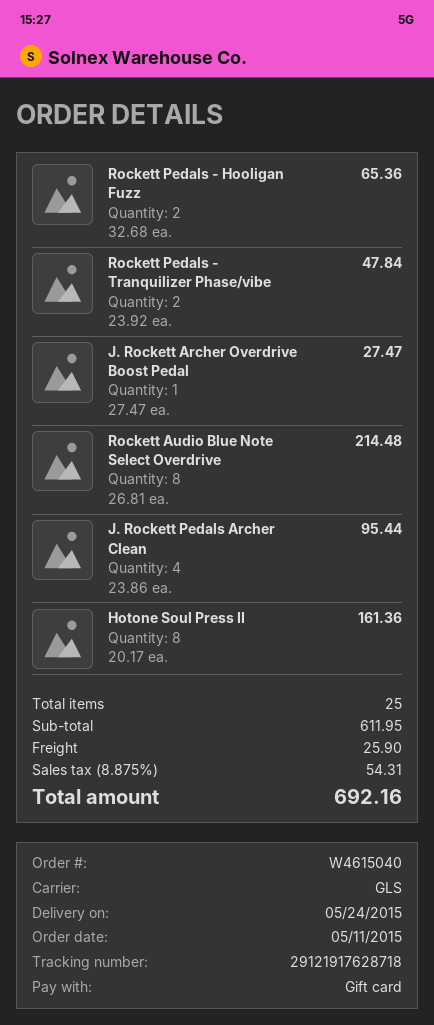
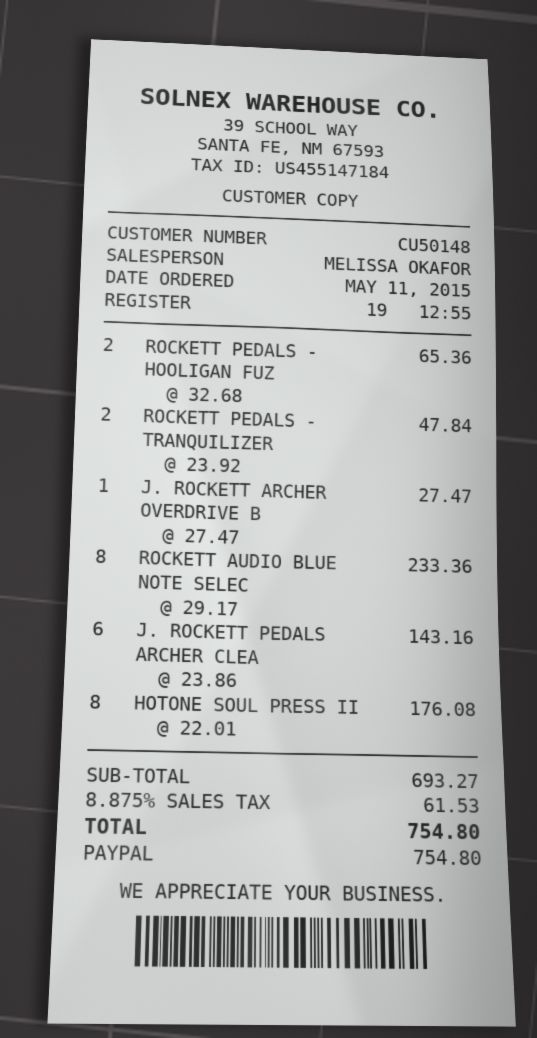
payment method: gift card -> PayPal
Rockett Audio Blue Note Select Overdrive: 8 x 26.81 = 214.48 -> 8 x 29.17 = 233.36
J. Rockett Pedals Archer Clean: 4 x 23.86 = 95.44 -> 6 x 23.86 = 143.16
Hotone Soul Press II: 8 x 20.17 = 161.36 -> 8 x 22.01 = 176.08
subtotal: 611.95 -> 693.27
shipping: 25.90 -> none
tax: 8.875% = 54.31 -> 8.875% = 61.53
total: 692.16 -> 754.80

